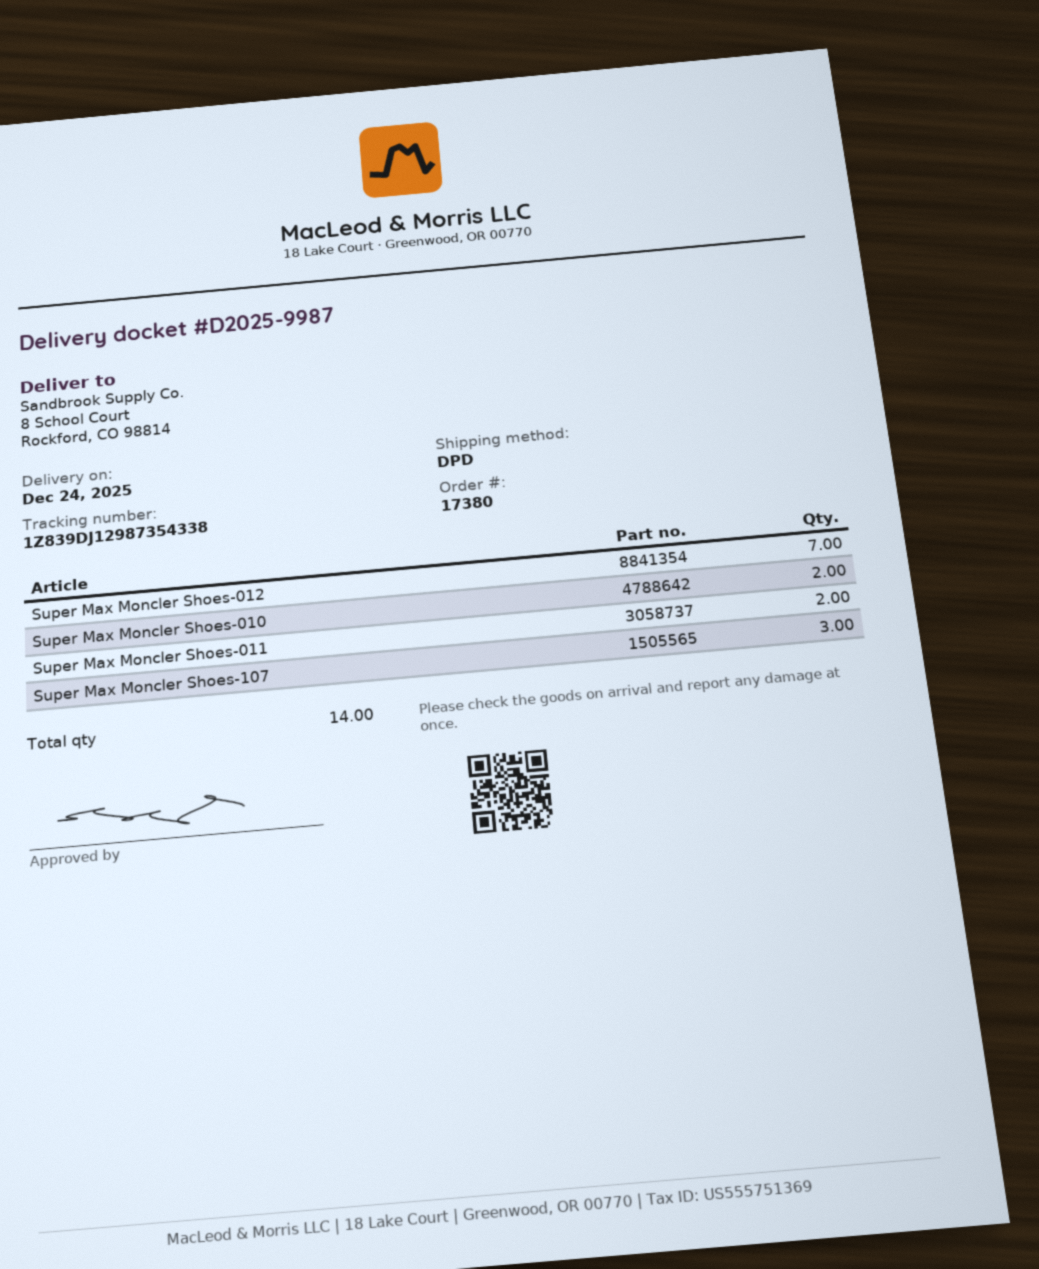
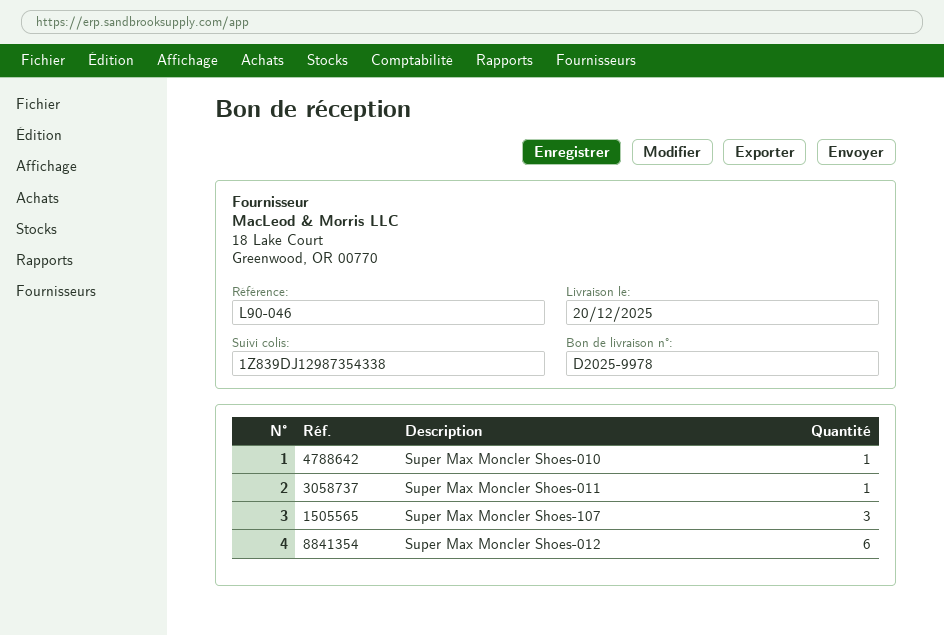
delivery note number: D2025-9987 -> D2025-9978
delivery date: 2025-12-24 -> 2025-12-20
Super Max Moncler Shoes-012: 7 -> 6
Super Max Moncler Shoes-010: 2 -> 1
Super Max Moncler Shoes-011: 2 -> 1

